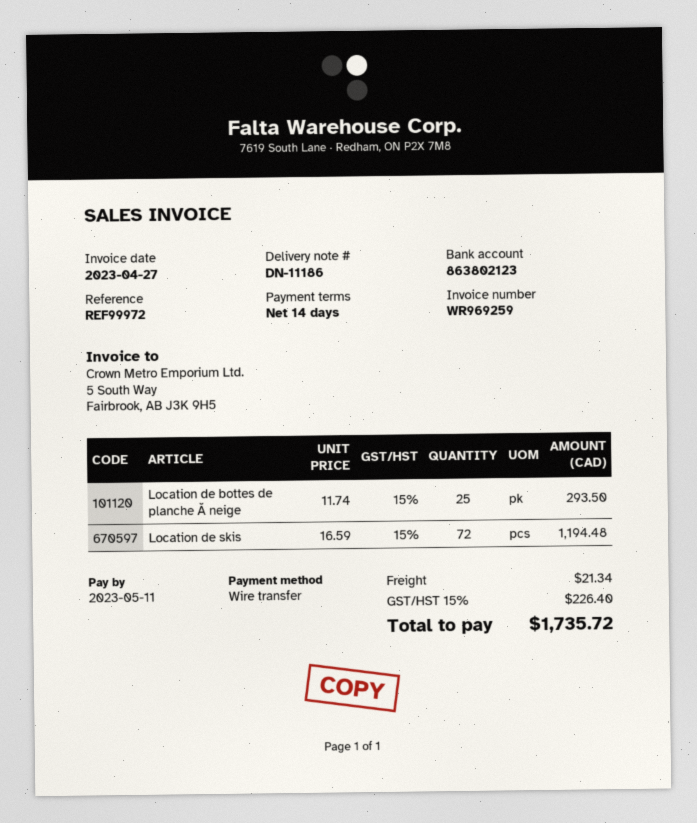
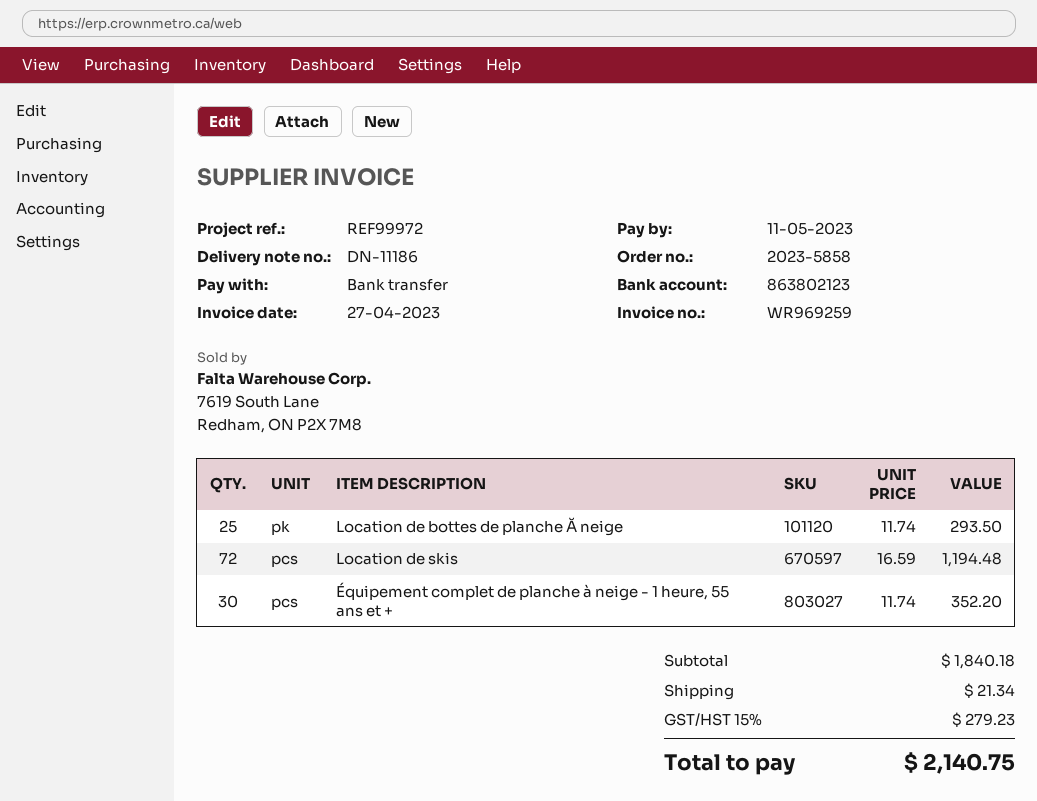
Équipement complet de planche à neige - 1 heure, 55 ans et +: none -> 30 x 11.74 = 352.20
tax: 15% = 226.40 -> 15% = 279.23
total: 1735.72 -> 2140.75

